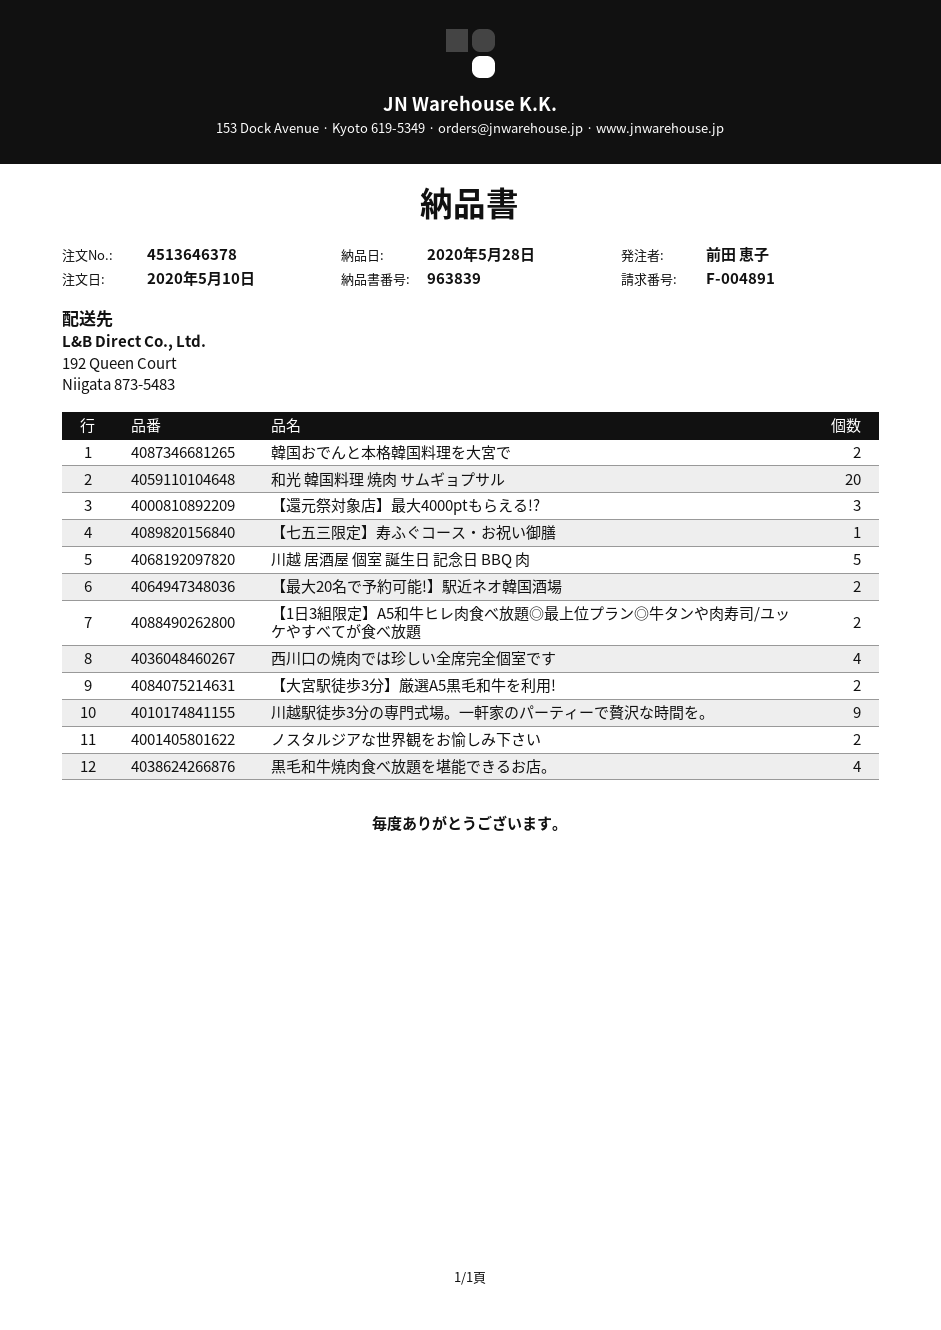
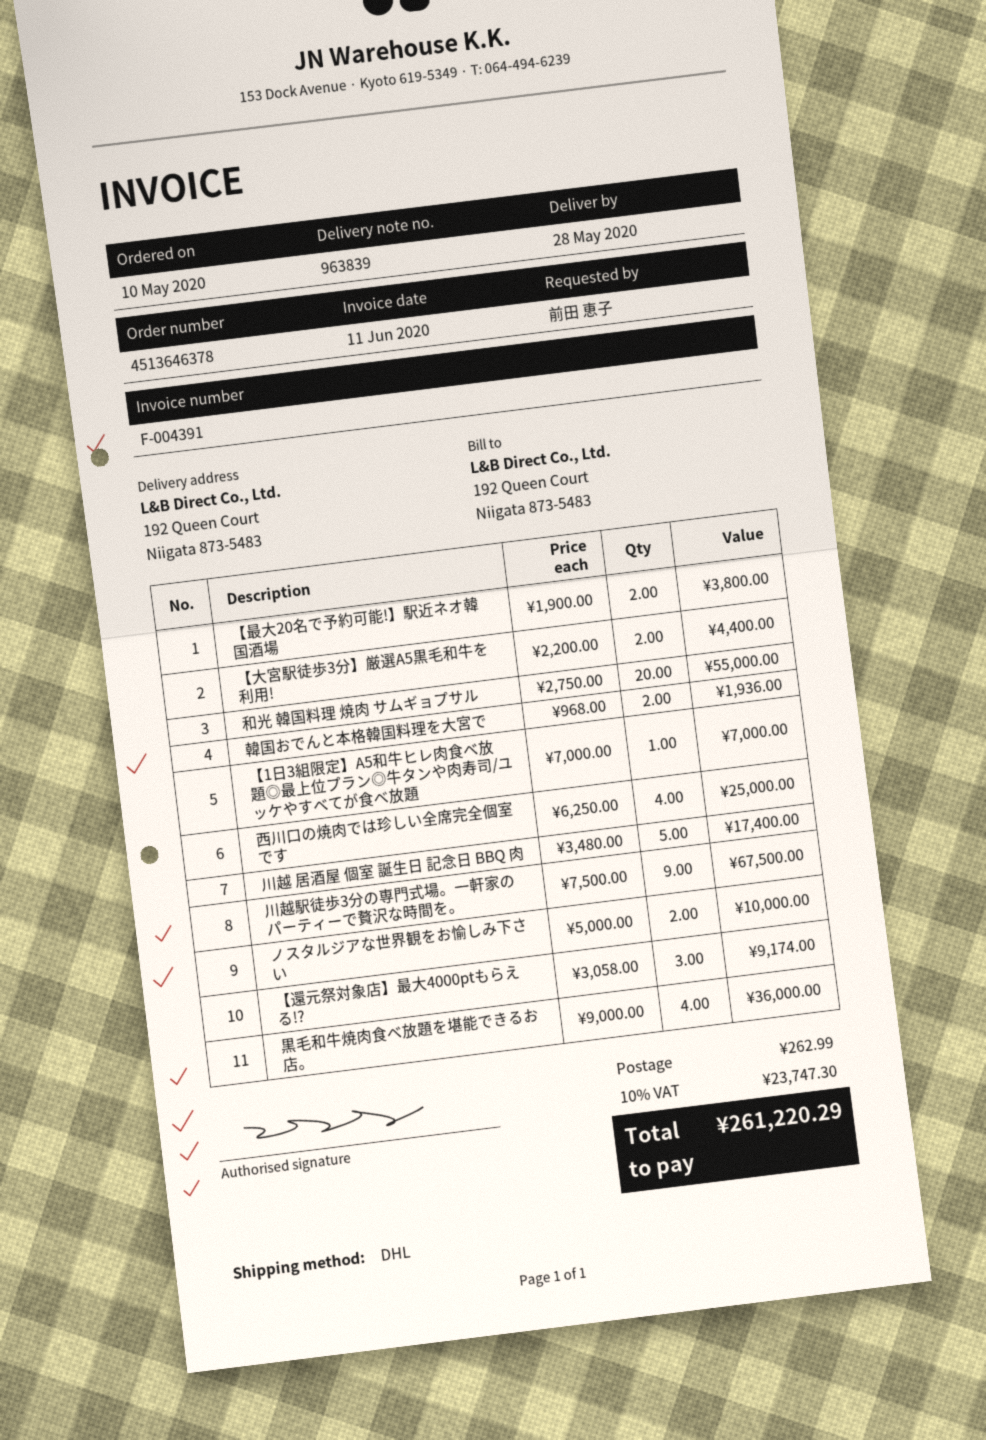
invoice number: F-004891 -> F-004391
【七五三限定】寿ふぐコース・お祝い御膳: 1 -> none
【1日3組限定】A5和牛ヒレ肉食べ放題◎最上位プラン◎牛タンや肉寿司/ユッケやすべてが食べ放題: 2 -> 1

